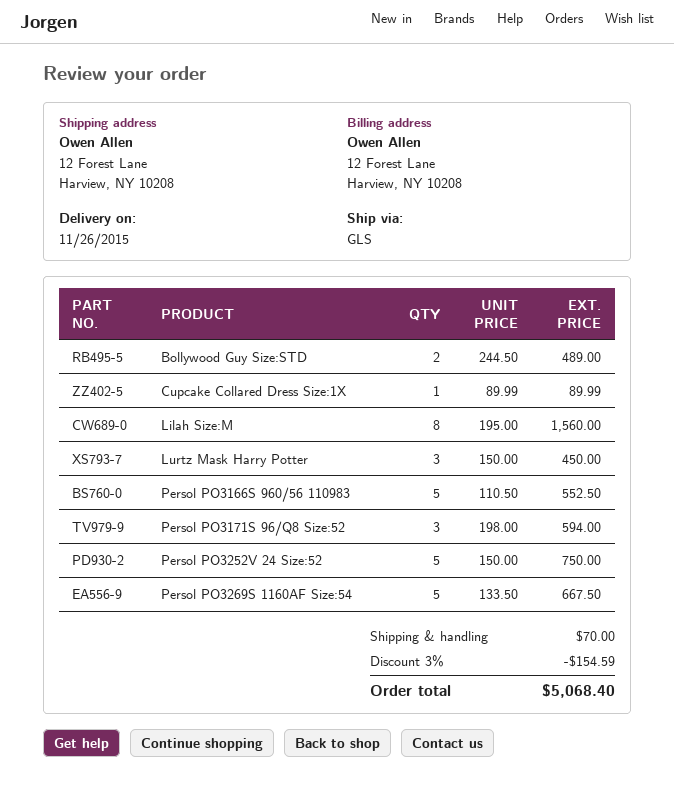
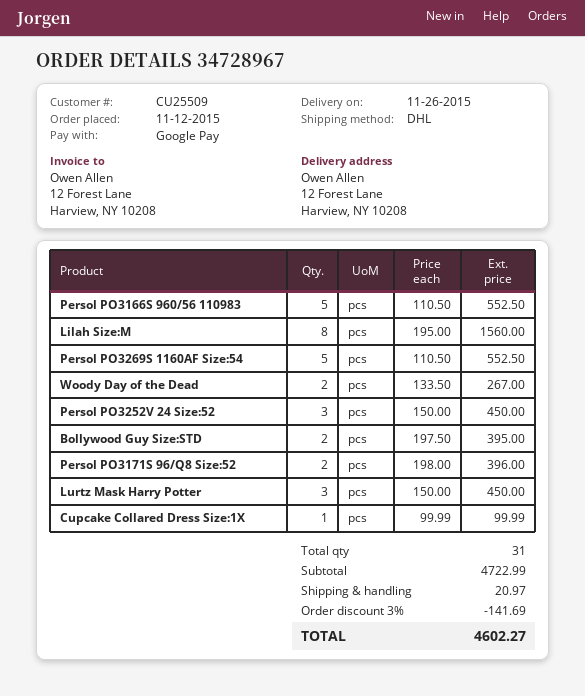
shipping method: GLS -> DHL
Bollywood Guy Size:STD: 2 x 244.50 = 489.00 -> 2 x 197.50 = 395.00
Cupcake Collared Dress Size:1X: 1 x 89.99 = 89.99 -> 1 x 99.99 = 99.99
Persol PO3171S 96/Q8 Size:52: 3 x 198.00 = 594.00 -> 2 x 198.00 = 396.00
Persol PO3252V 24 Size:52: 5 x 150.00 = 750.00 -> 3 x 150.00 = 450.00
Persol PO3269S 1160AF Size:54: 5 x 133.50 = 667.50 -> 5 x 110.50 = 552.50
Woody Day of the Dead: none -> 2 x 133.50 = 267.00
discount: 3% = 154.59 -> 3% = 141.69
shipping: 70.00 -> 20.97
total: 5068.40 -> 4602.27

